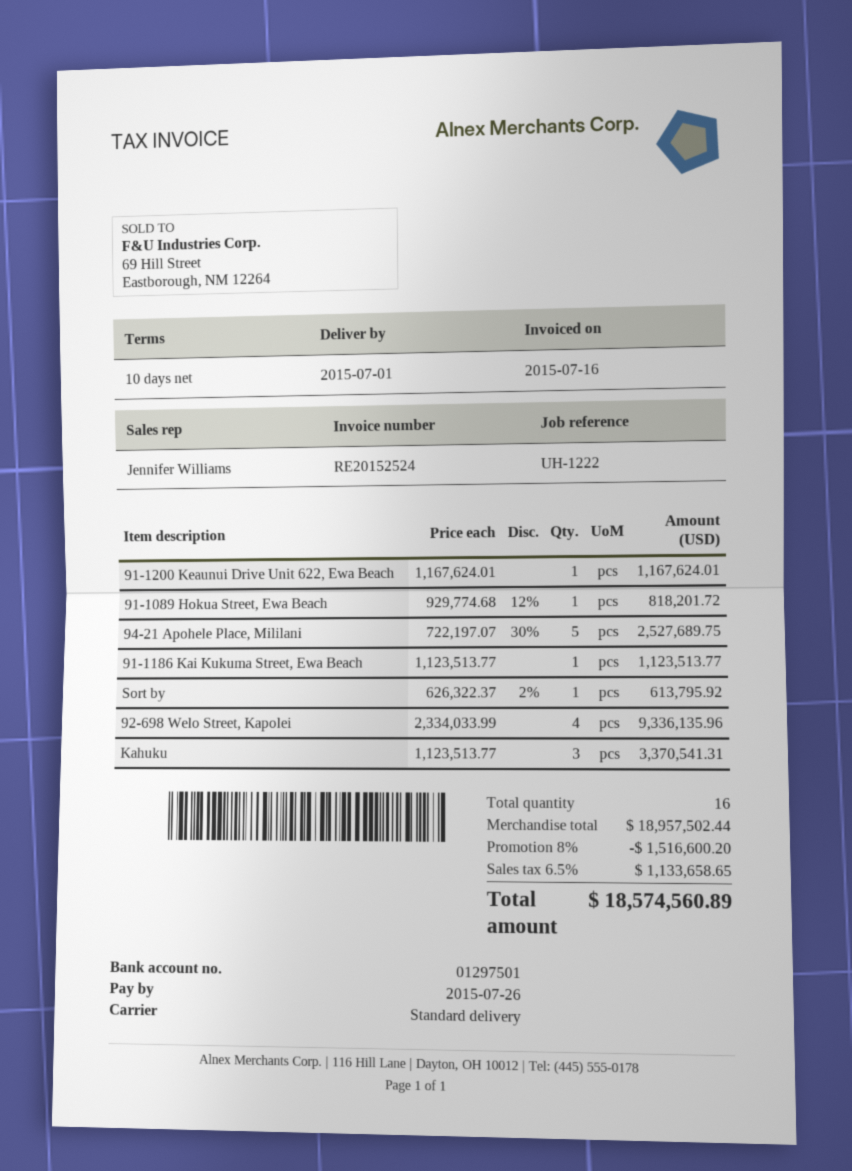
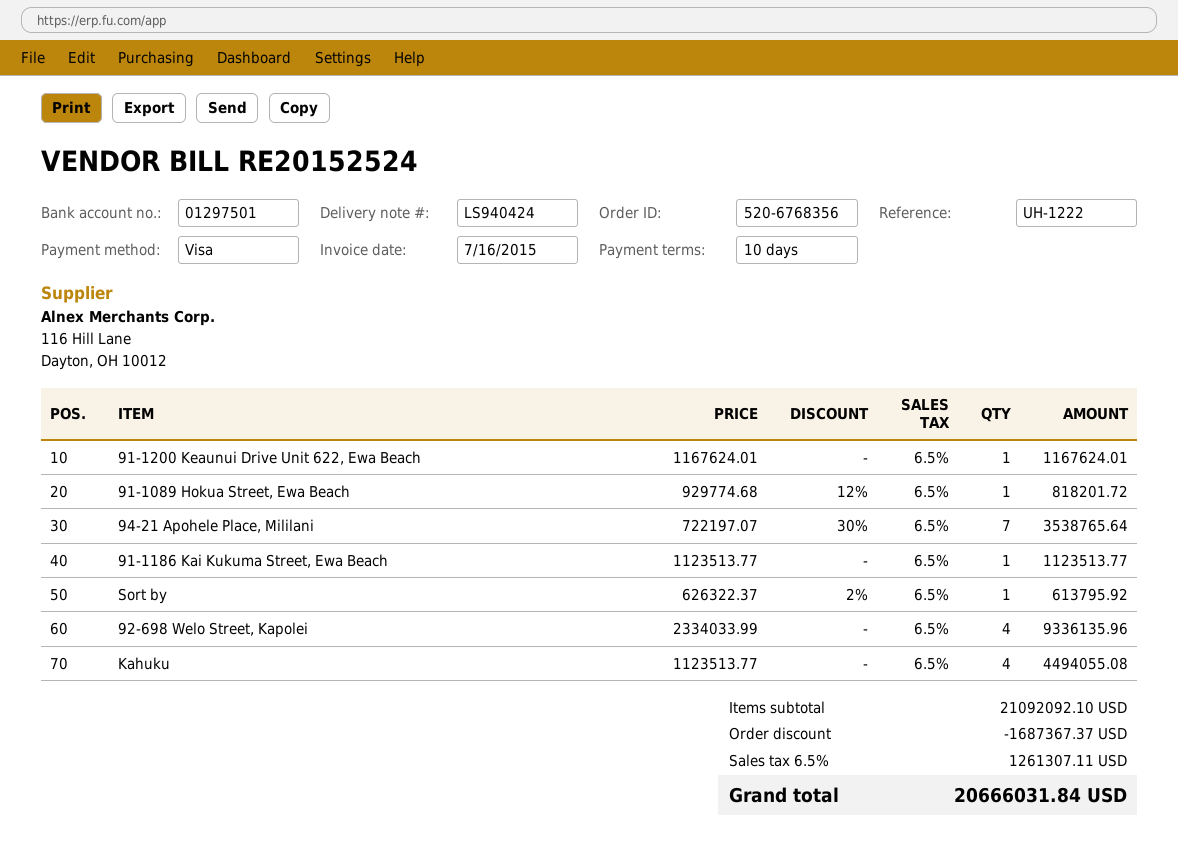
94-21 Apohele Place, Mililani: 5 x 722197.07 - 30% = 2527689.75 -> 7 x 722197.07 - 30% = 3538765.64
Kahuku: 3 x 1123513.77 = 3370541.31 -> 4 x 1123513.77 = 4494055.08
subtotal: 18957502.44 -> 21092092.10
discount: 1516600.20 -> 1687367.37
tax: 6.5% = 1133658.65 -> 6.5% = 1261307.11
total: 18574560.89 -> 20666031.84

